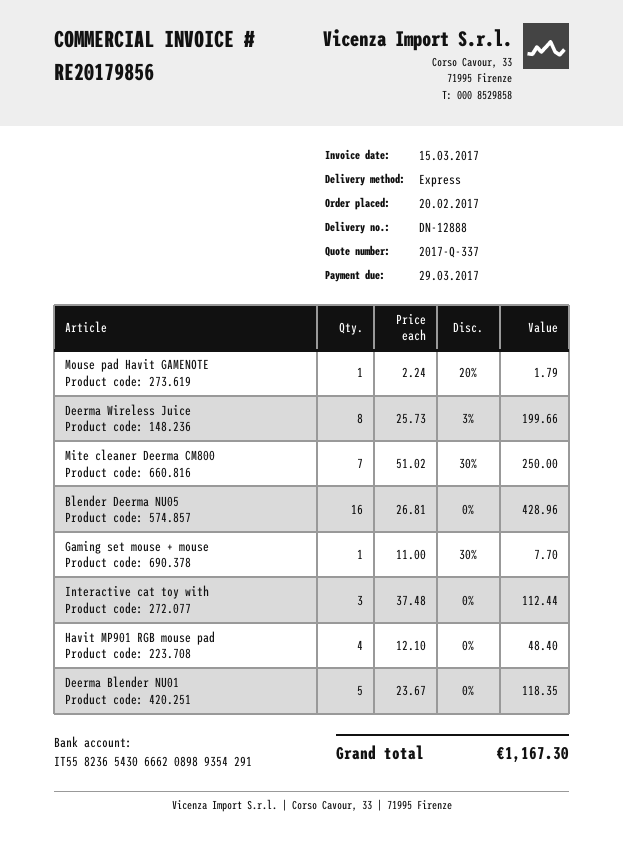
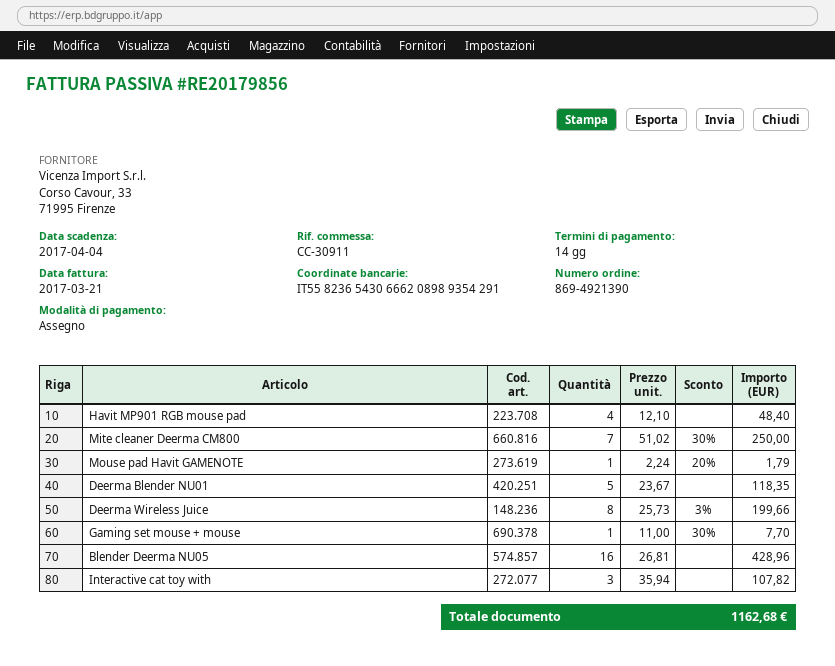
invoice date: 2017-03-15 -> 2017-03-21
due date: 2017-03-29 -> 2017-04-04
Interactive cat toy with: 3 x 37.48 = 112.44 -> 3 x 35.94 = 107.82
total: 1167.30 -> 1162.68

